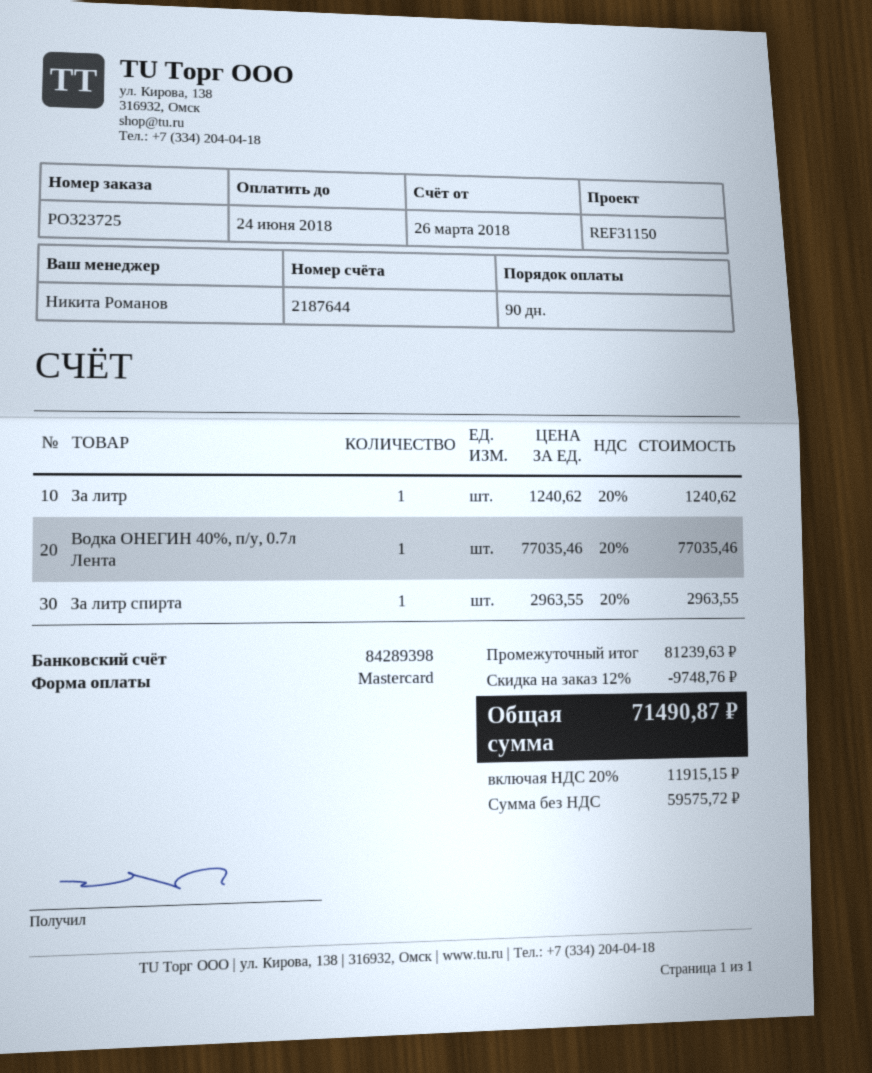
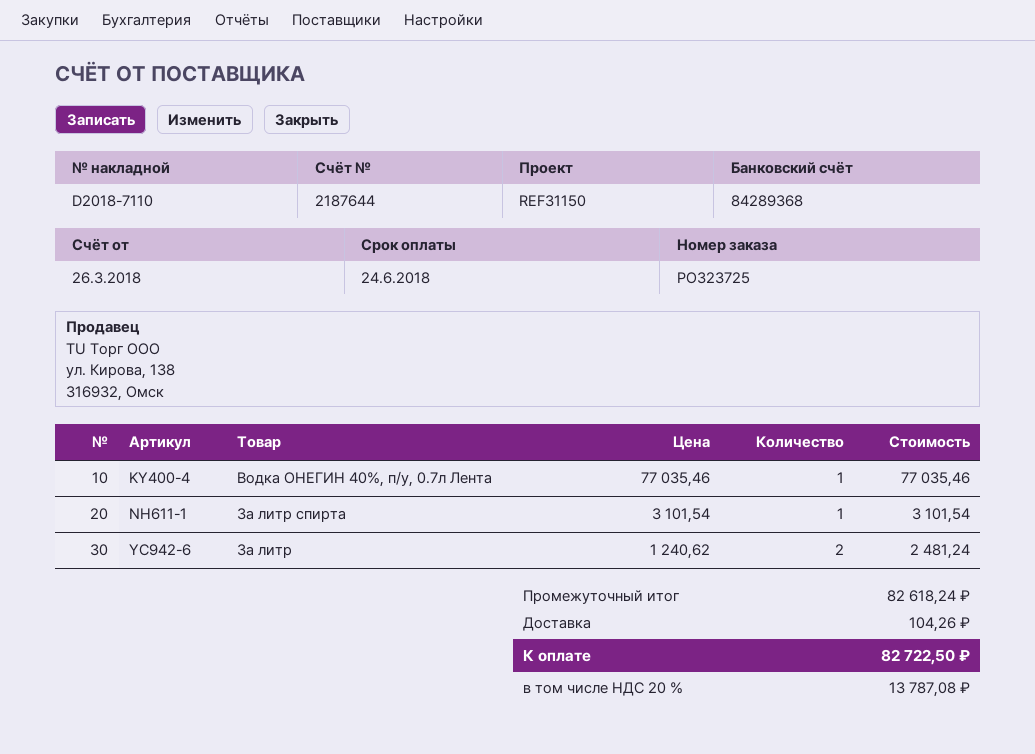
bank account: 84289398 -> 84289368
За литр: 1 x 1240.62 = 1240.62 -> 2 x 1240.62 = 2481.24
За литр спирта: 1 x 2963.55 = 2963.55 -> 1 x 3101.54 = 3101.54
subtotal: 81239.63 -> 82618.24
discount: 12% = 9748.76 -> none
shipping: none -> 104.26
tax: 20% = 11915.15 -> 20% = 13787.08
total: 71490.87 -> 82722.50

